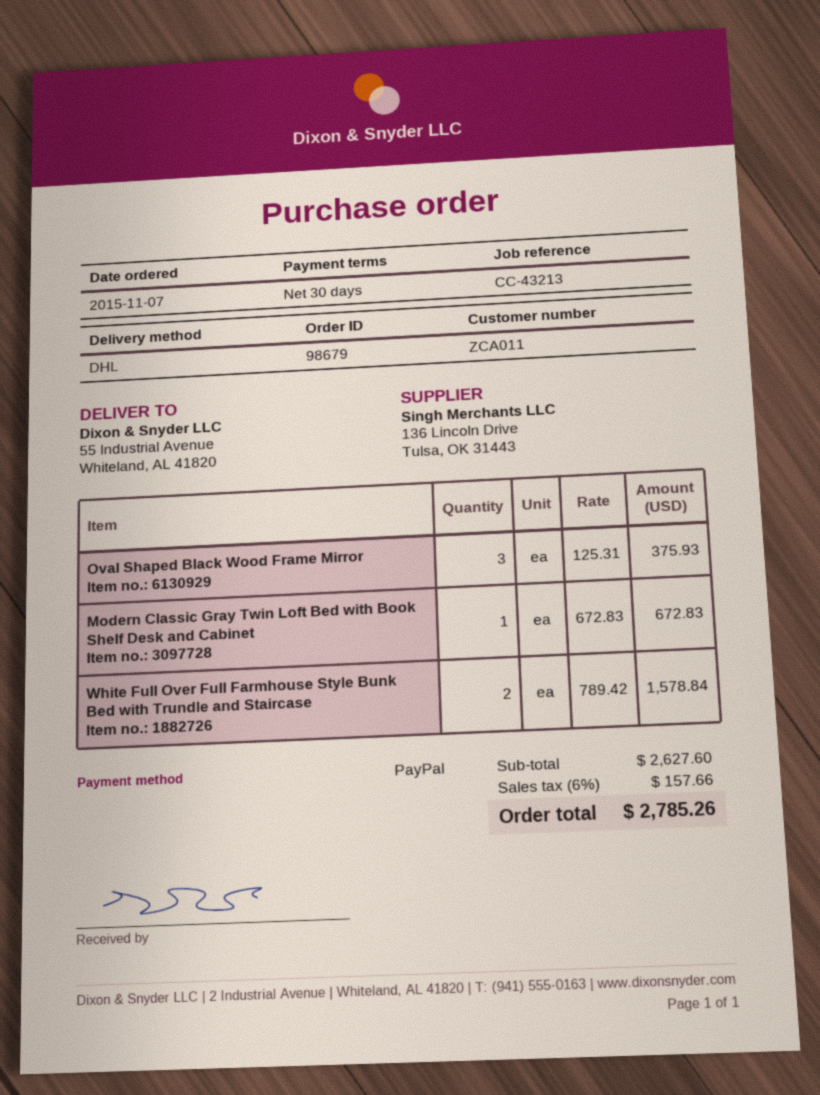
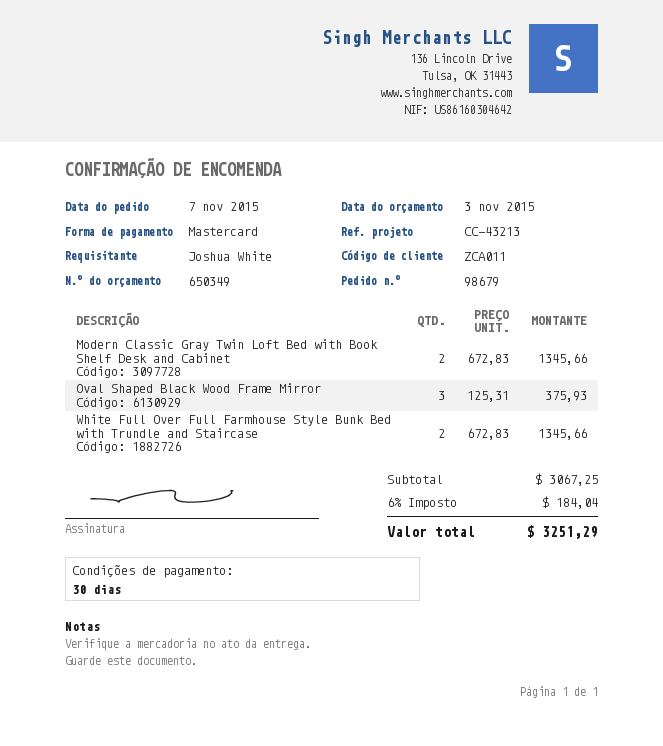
payment method: PayPal -> Mastercard
Modern Classic Gray Twin Loft Bed with Book Shelf Desk and Cabinet: 1 x 672.83 = 672.83 -> 2 x 672.83 = 1345.66
White Full Over Full Farmhouse Style Bunk Bed with Trundle and Staircase: 2 x 789.42 = 1578.84 -> 2 x 672.83 = 1345.66
subtotal: 2627.60 -> 3067.25
tax: 6% = 157.66 -> 6% = 184.04
total: 2785.26 -> 3251.29

